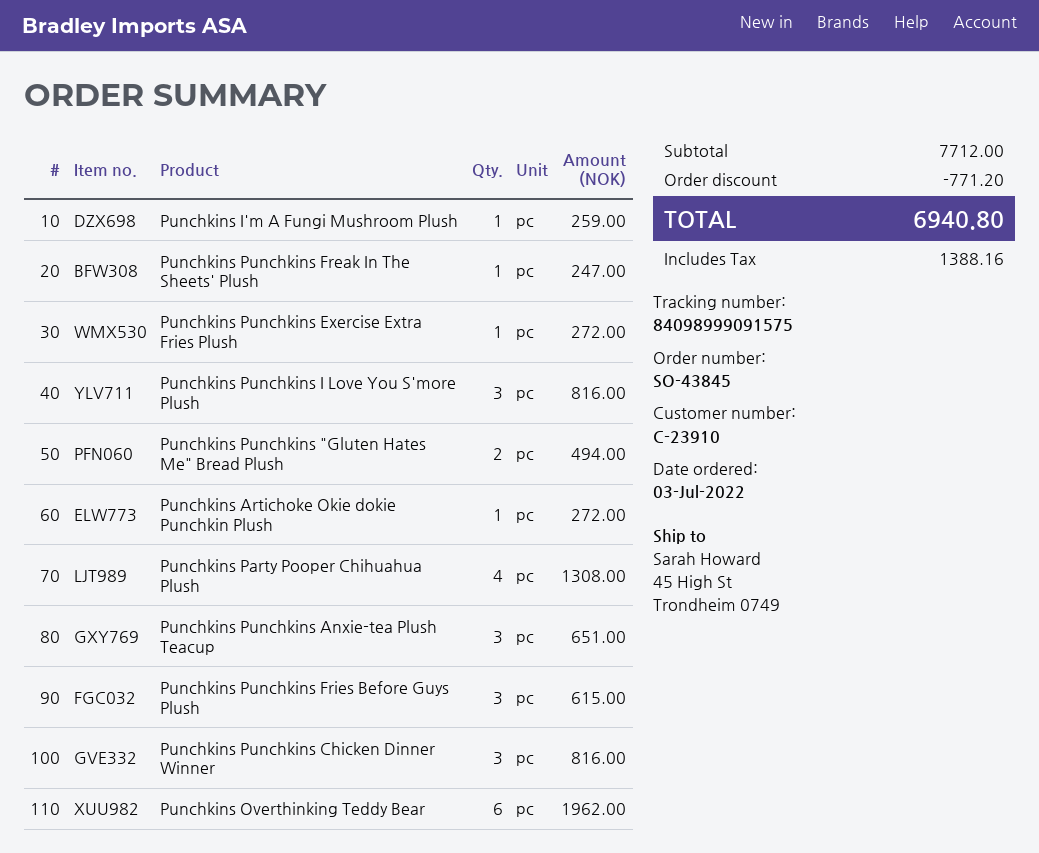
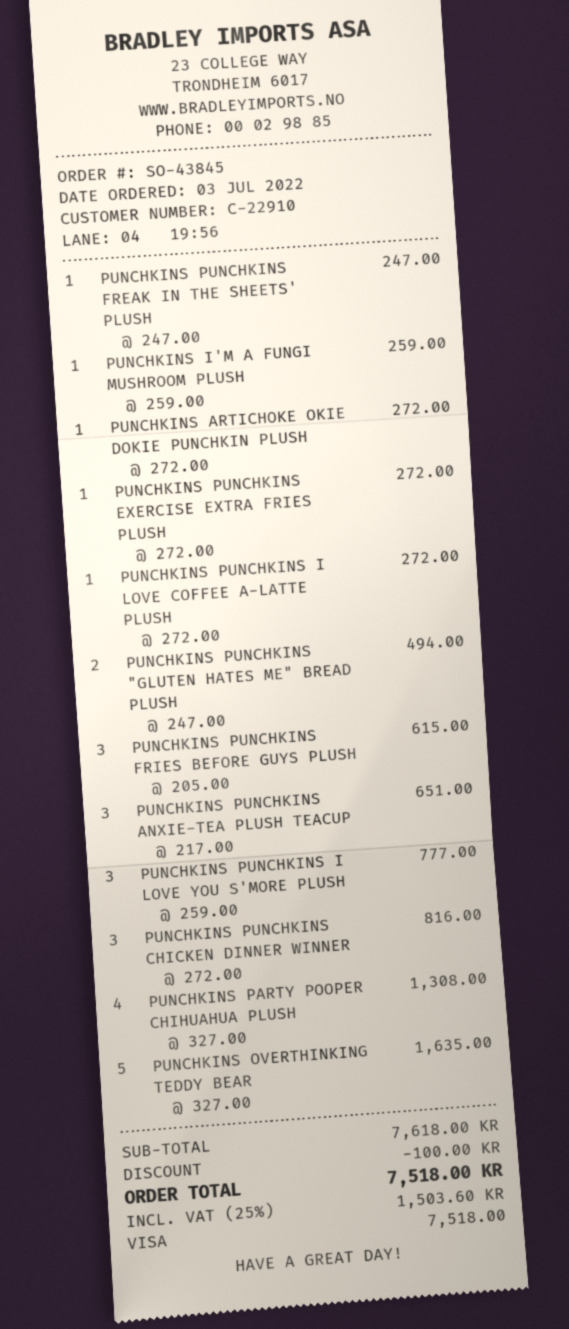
customer number: C-23910 -> C-22910
Punchkins Punchkins I Love You S'more Plush: 3 for 816.00 -> 3 for 777.00
Punchkins Overthinking Teddy Bear: 6 for 1962.00 -> 5 for 1635.00
PUNCHKINS PUNCHKINS I LOVE COFFEE A-LATTE PLUSH: none -> 1 for 272.00
subtotal: 7712.00 -> 7618.00
discount: 771.20 -> 100.00
tax: 1388.16 -> 1503.60
total: 6940.80 -> 7518.00

